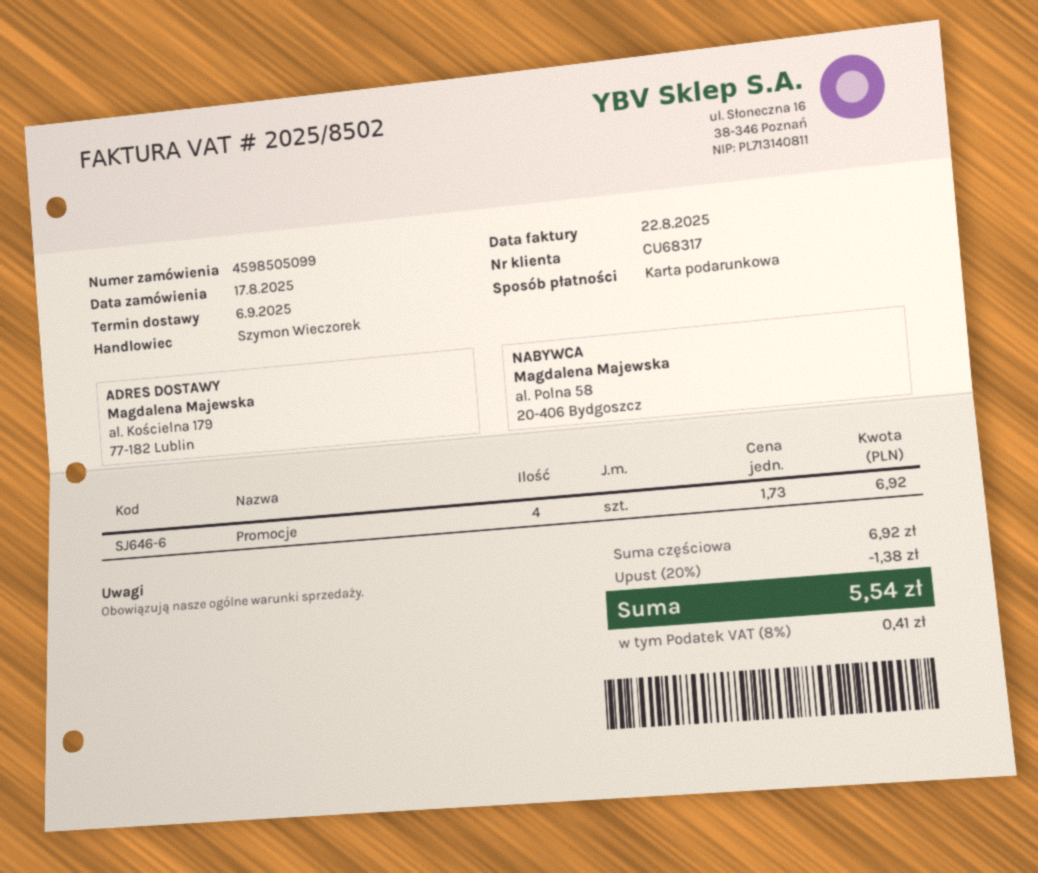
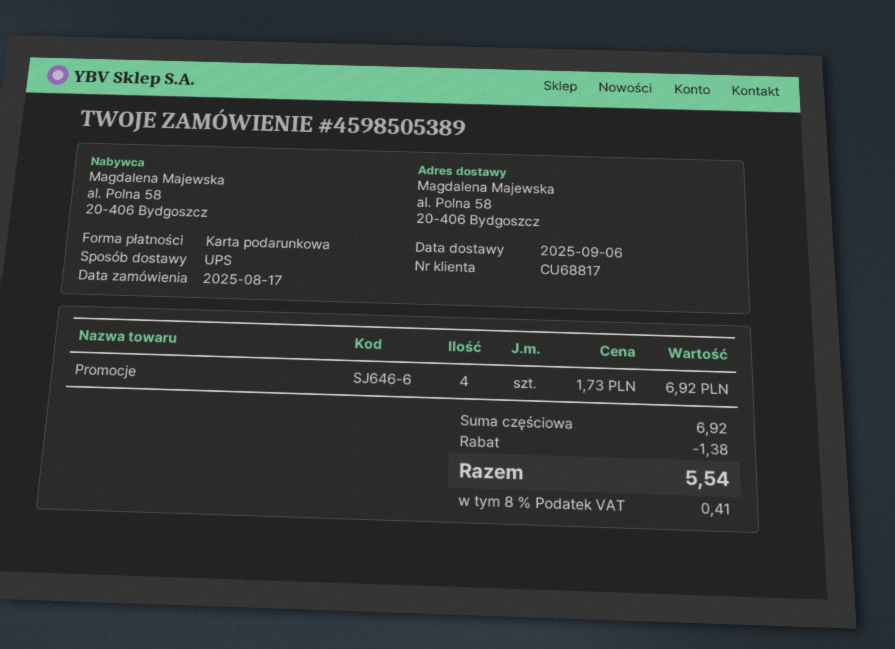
order number: 4598505099 -> 4598505389
customer number: CU68317 -> CU68817
ship to: al. Kościelna 179, 77-182 Lublin -> al. Polna 58, 20-406 Bydgoszcz

